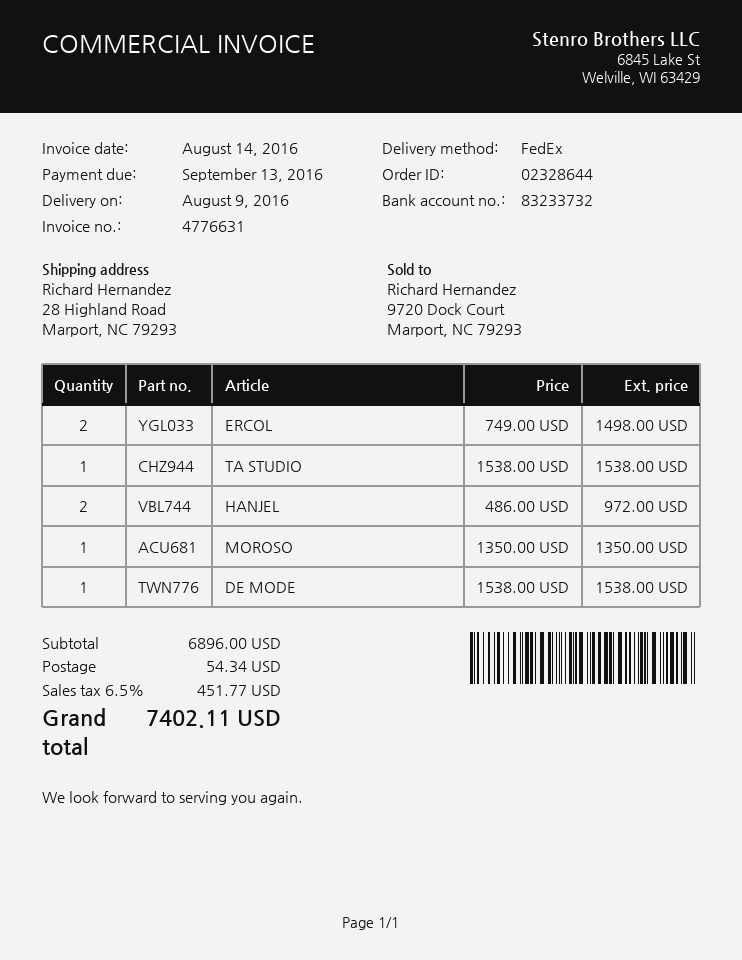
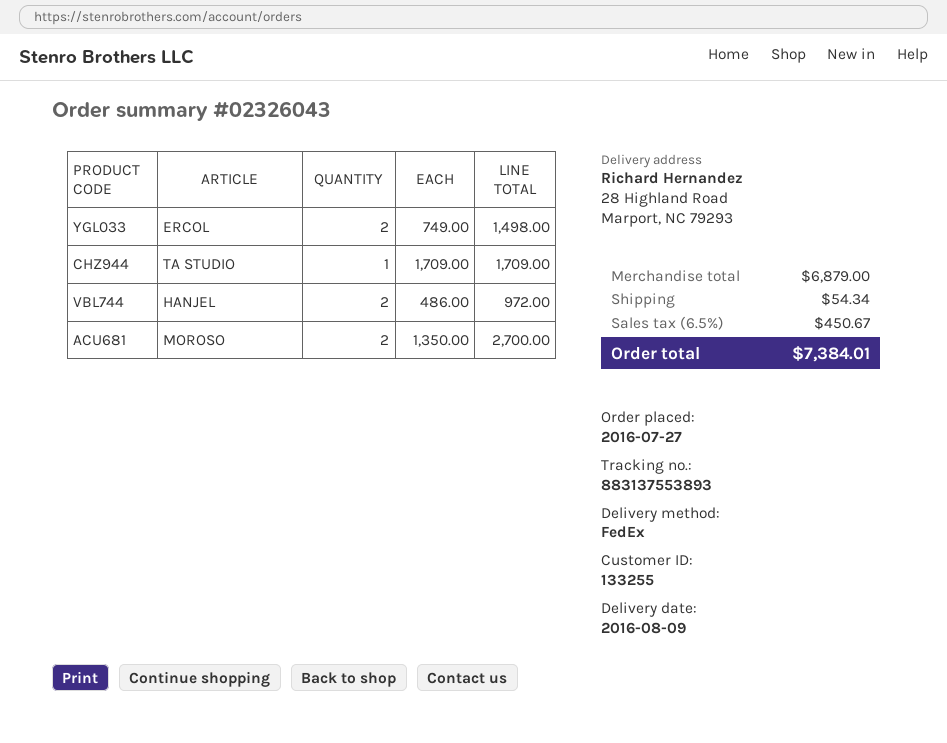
order number: 02328644 -> 02326043
TA STUDIO: 1 x 1538.00 = 1538.00 -> 1 x 1709.00 = 1709.00
MOROSO: 1 x 1350.00 = 1350.00 -> 2 x 1350.00 = 2700.00
DE MODE: 1 x 1538.00 = 1538.00 -> none
subtotal: 6896.00 -> 6879.00
tax: 6.5% = 451.77 -> 6.5% = 450.67
total: 7402.11 -> 7384.01

